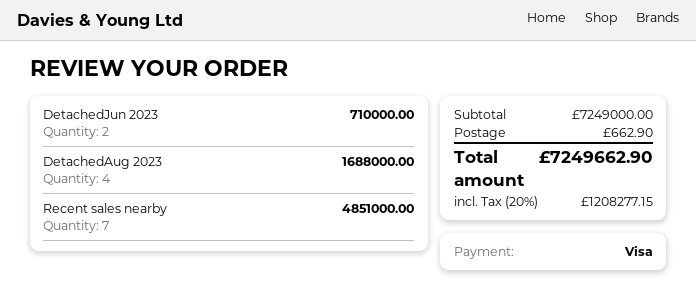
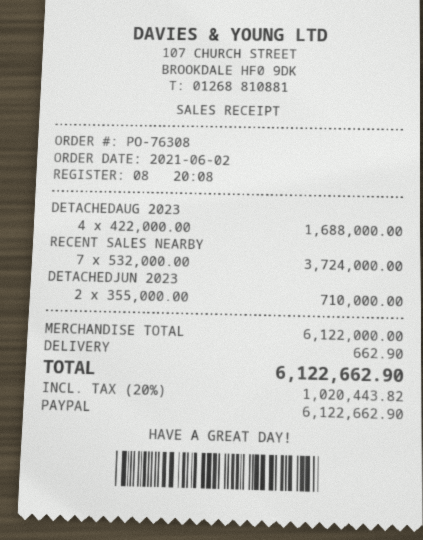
payment method: Visa -> PayPal
Recent sales nearby: 7 for 4851000.00 -> 7 for 3724000.00
subtotal: 7249000.00 -> 6122000.00
tax: 20% = 1208277.15 -> 20% = 1020443.82
total: 7249662.90 -> 6122662.90

